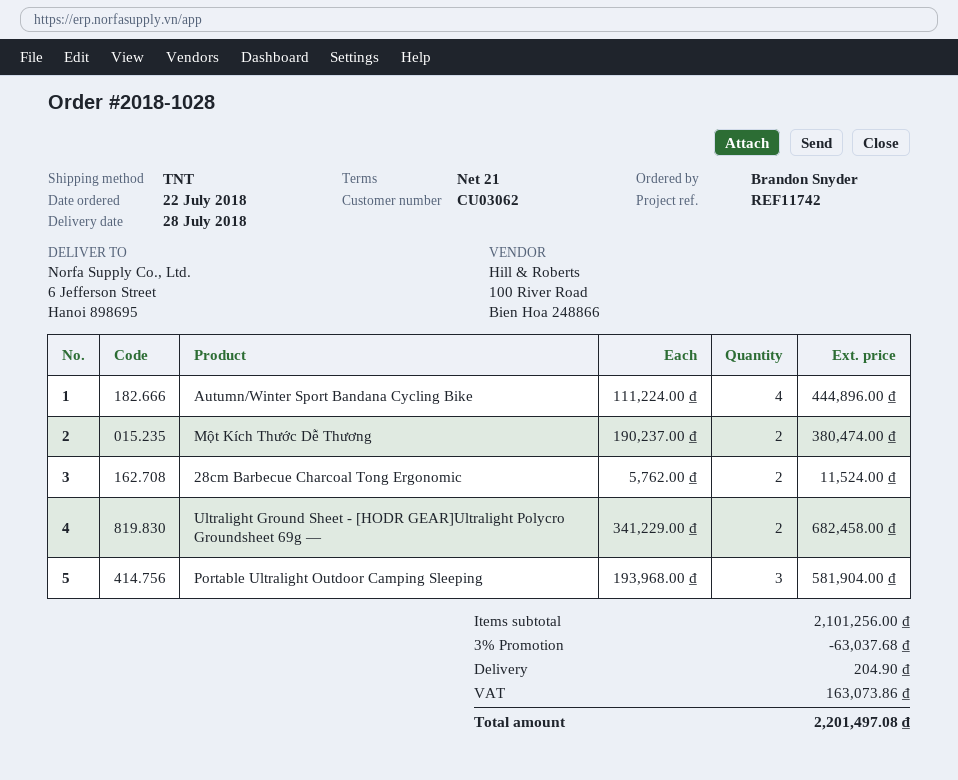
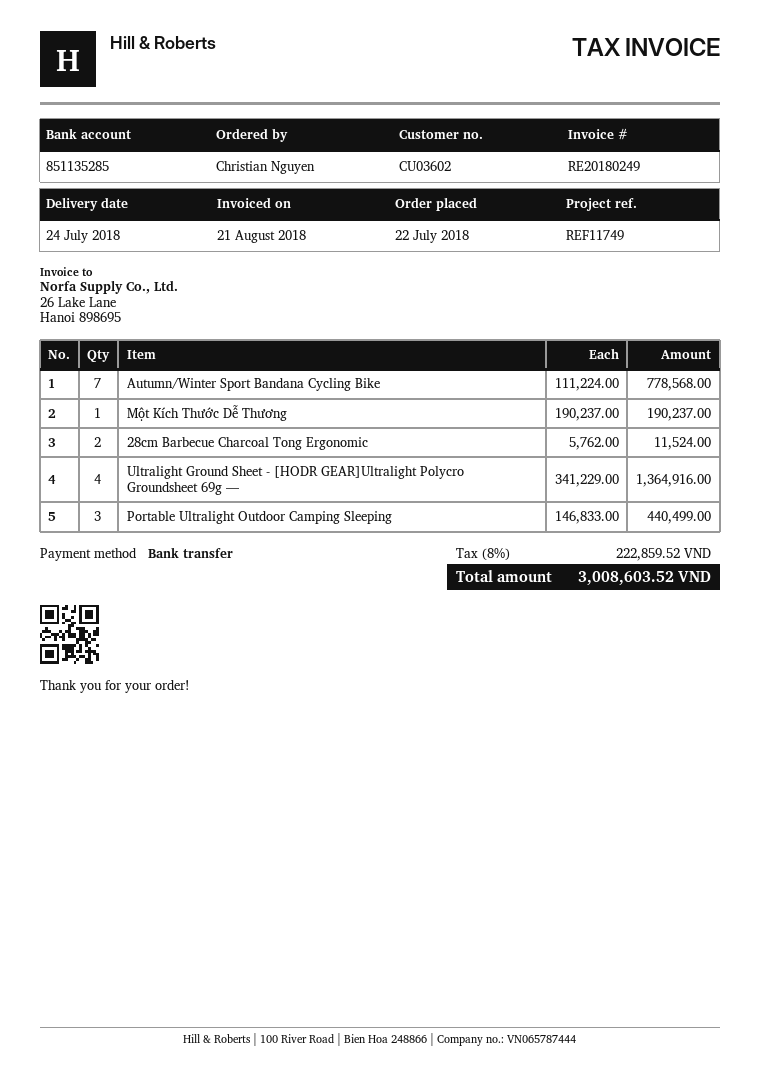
delivery date: 2018-07-28 -> 2018-07-24
customer number: CU03062 -> CU03602
reference: REF11742 -> REF11749
ordered by: Brandon Snyder -> Christian Nguyen
Autumn/Winter Sport Bandana Cycling Bike: 4 x 111224.00 = 444896.00 -> 7 x 111224.00 = 778568.00
Một Kích Thước Dễ Thương: 2 x 190237.00 = 380474.00 -> 1 x 190237.00 = 190237.00
Ultralight Ground Sheet - [HODR GEAR]Ultralight Polycro Groundsheet 69g —: 2 x 341229.00 = 682458.00 -> 4 x 341229.00 = 1364916.00
Portable Ultralight Outdoor Camping Sleeping: 3 x 193968.00 = 581904.00 -> 3 x 146833.00 = 440499.00
discount: 3% = 63037.68 -> none
shipping: 204.90 -> none
tax: 163073.86 -> 222859.52
total: 2201497.08 -> 3008603.52

